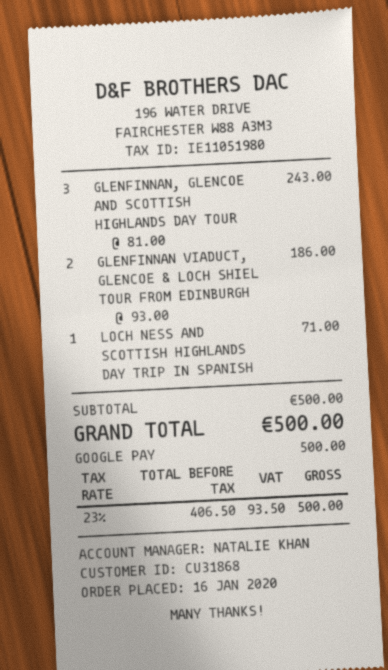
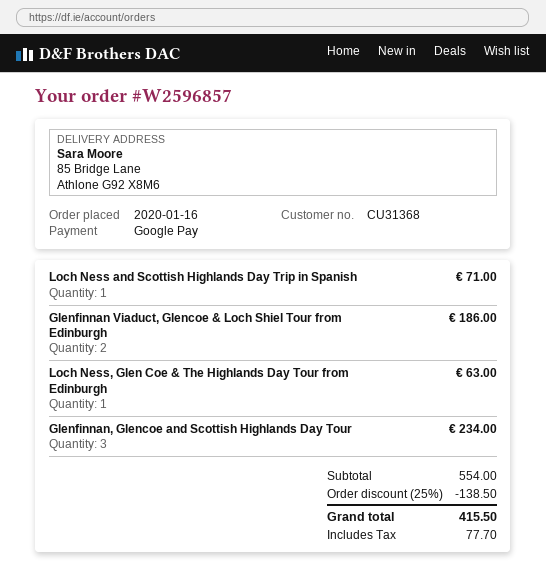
customer number: CU31868 -> CU31368
GLENFINNAN, GLENCOE AND SCOTTISH HIGHLANDS DAY TOUR: 3 for 243.00 -> 3 for 234.00
Loch Ness, Glen Coe & The Highlands Day Tour from Edinburgh: none -> 1 for 63.00
subtotal: 500.00 -> 554.00
discount: none -> 25% = 138.50
tax: 93.50 -> 77.70
total: 500.00 -> 415.50

